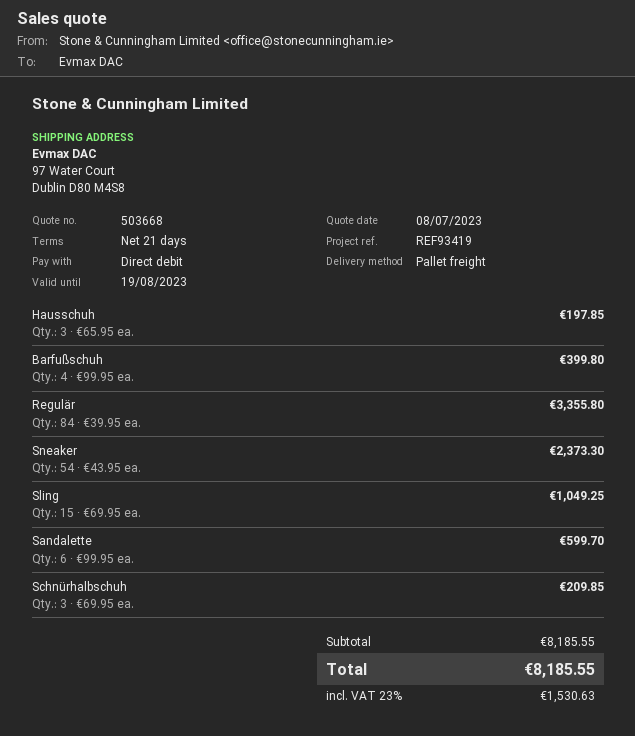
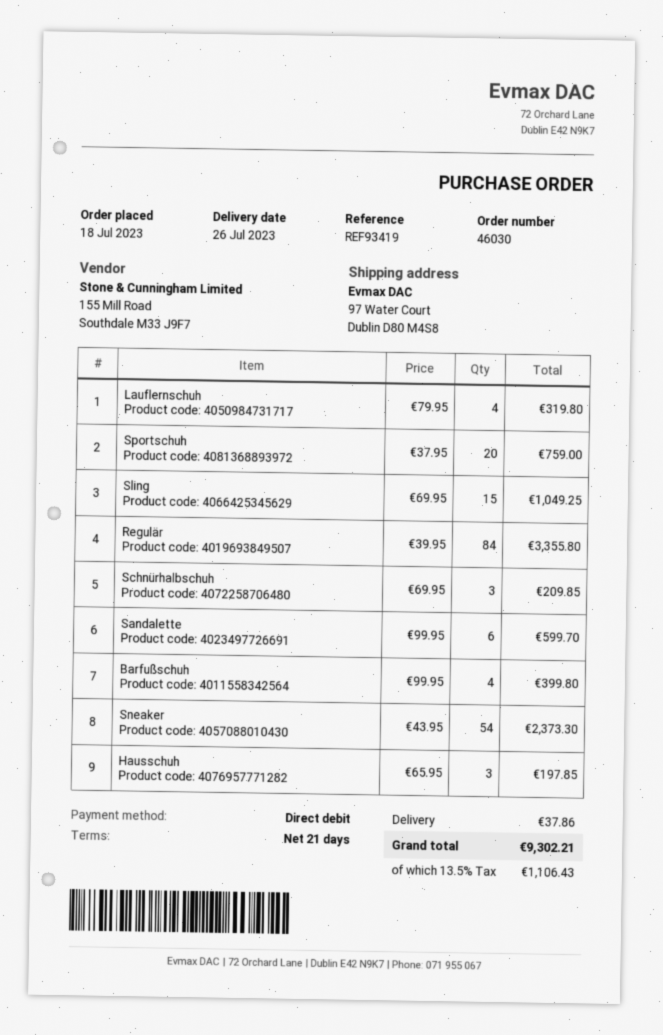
Lauflernschuh: none -> 4 x 79.95 = 319.80
Sportschuh: none -> 20 x 37.95 = 759.00
shipping: none -> 37.86
tax: 23% = 1530.63 -> 13.5% = 1106.43
total: 8185.55 -> 9302.21

